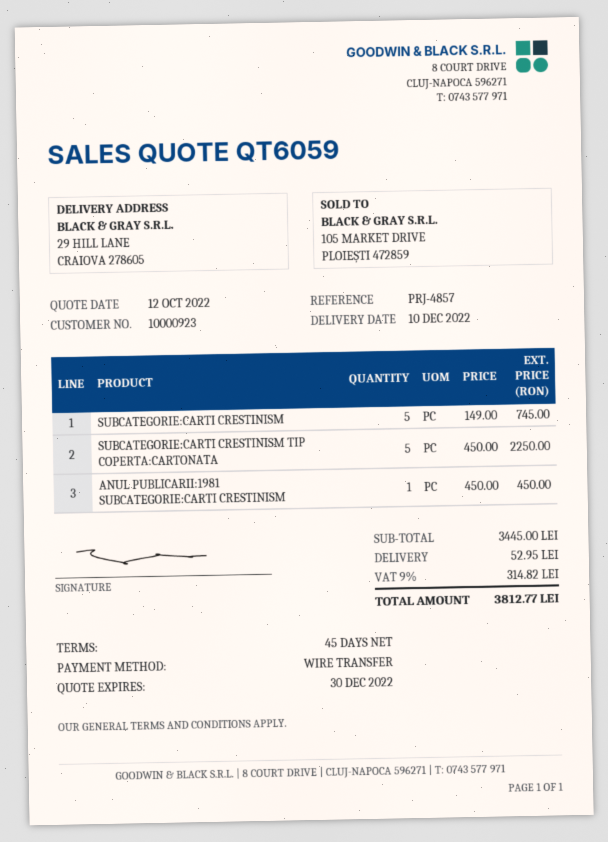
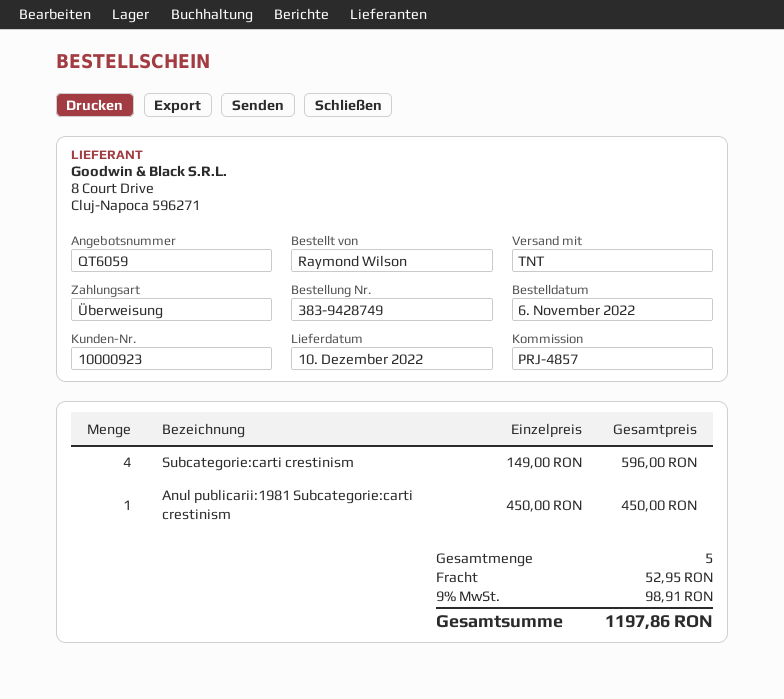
SUBCATEGORIE:CARTI CRESTINISM: 5 x 149.00 = 745.00 -> 4 x 149.00 = 596.00
SUBCATEGORIE:CARTI CRESTINISM TIP COPERTA:CARTONATA: 5 x 450.00 = 2250.00 -> none
tax: 9% = 314.82 -> 9% = 98.91
total: 3812.77 -> 1197.86

